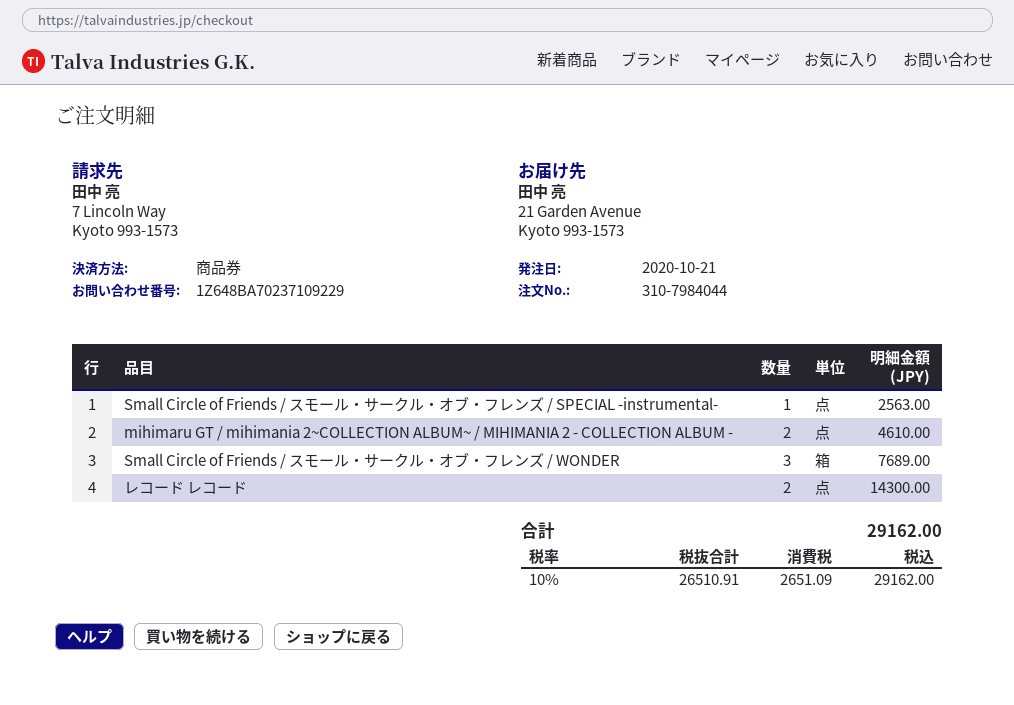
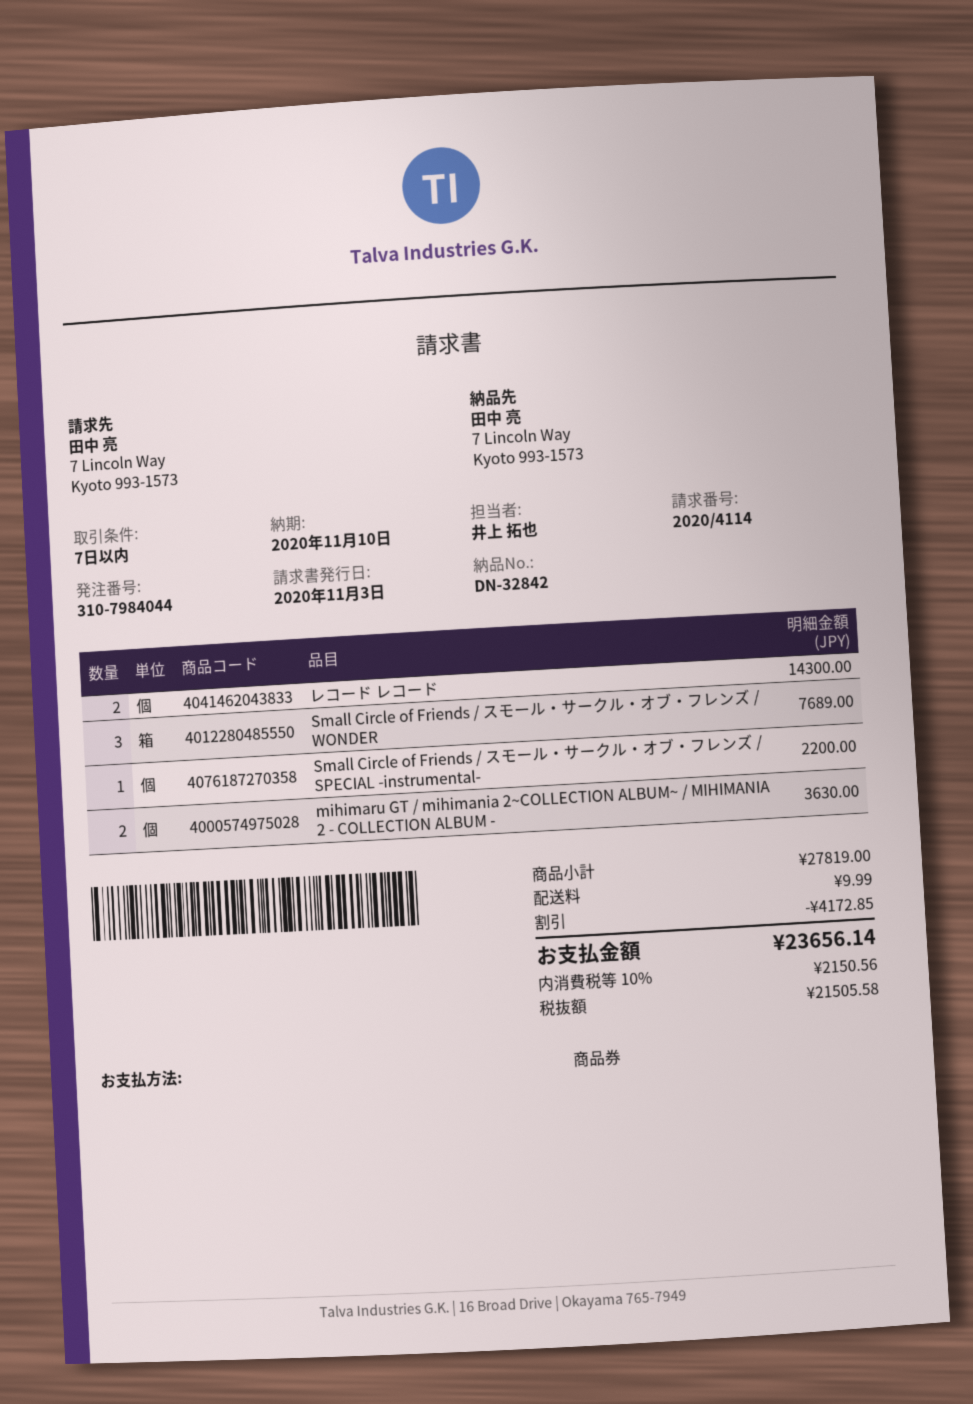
ship to: 21 Garden Avenue, Kyoto 993-1573 -> 7 Lincoln Way, Kyoto 993-1573
Small Circle of Friends / スモール・サークル・オブ・フレンズ / SPECIAL -instrumental-: 1 for 2563.00 -> 1 for 2200.00
mihimaru GT / mihimania 2~COLLECTION ALBUM~ / MIHIMANIA 2 - COLLECTION ALBUM -: 2 for 4610.00 -> 2 for 3630.00
discount: none -> 4172.85
shipping: none -> 9.99
net: 26510.91 -> 21505.58
tax: 10% = 2651.09 -> 10% = 2150.56
total: 29162.00 -> 23656.14

